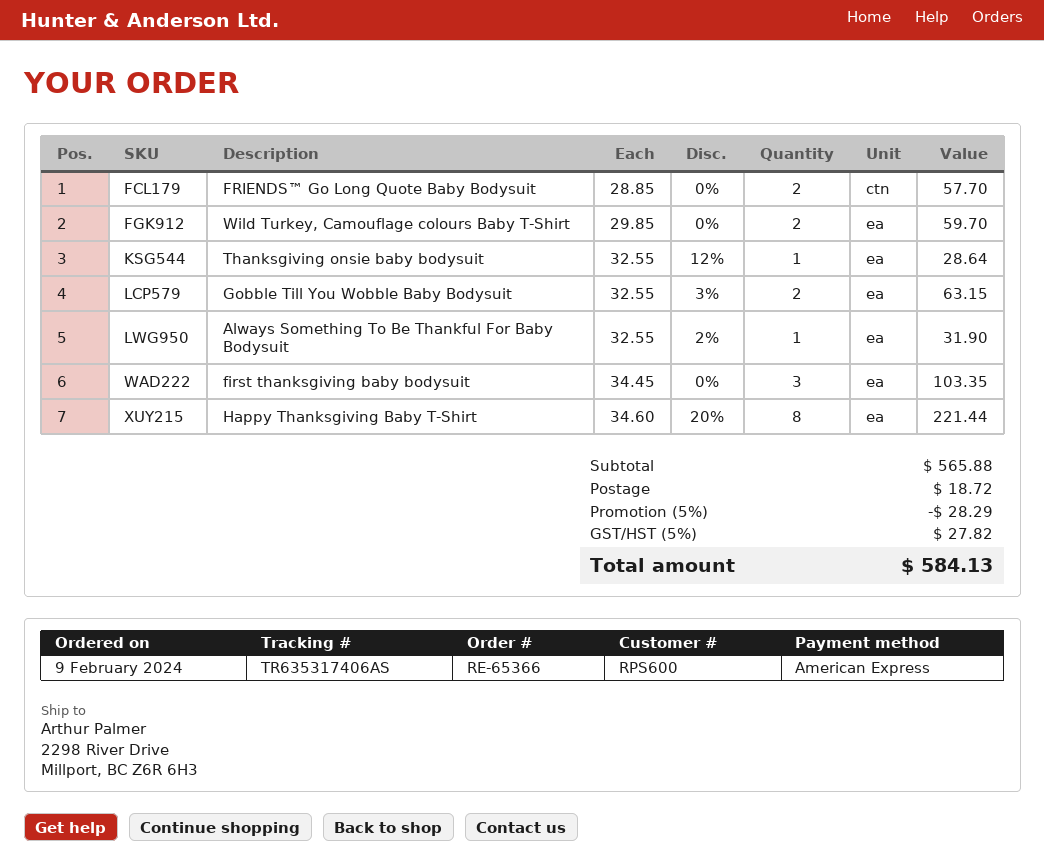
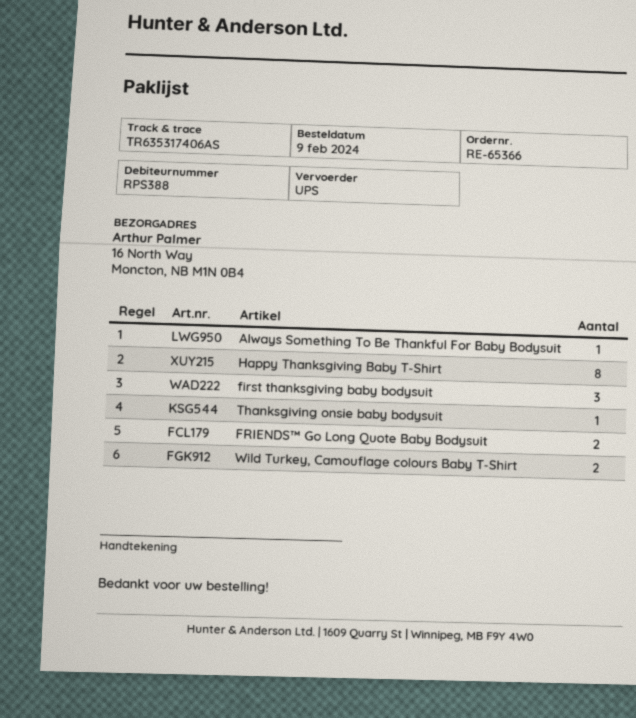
customer number: RPS600 -> RPS388
ship to: 2298 River Drive, Millport, BC Z6R 6H3 -> 16 North Way, Moncton, NB M1N 0B4
Gobble Till You Wobble Baby Bodysuit: 2 -> none

